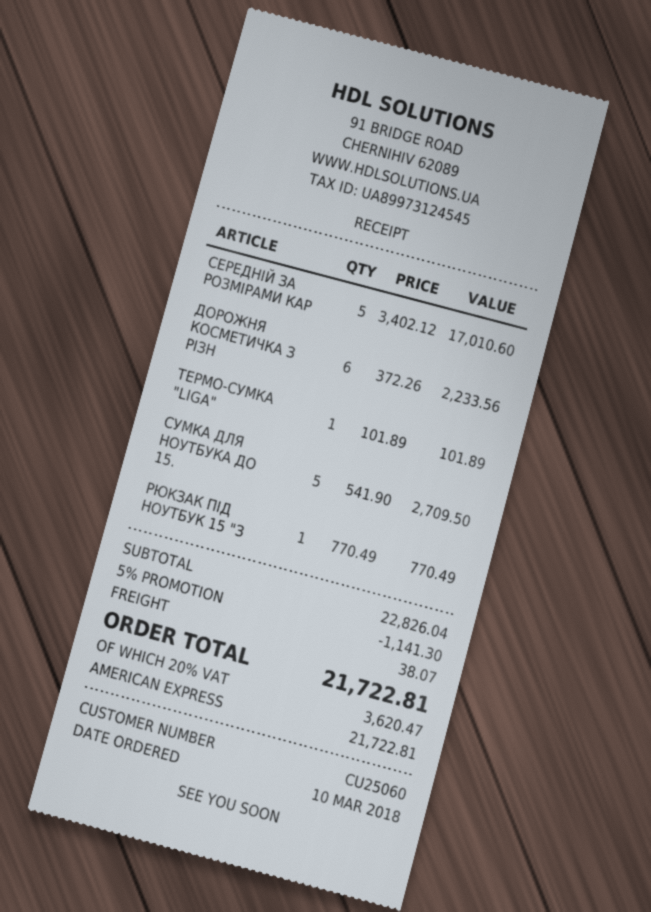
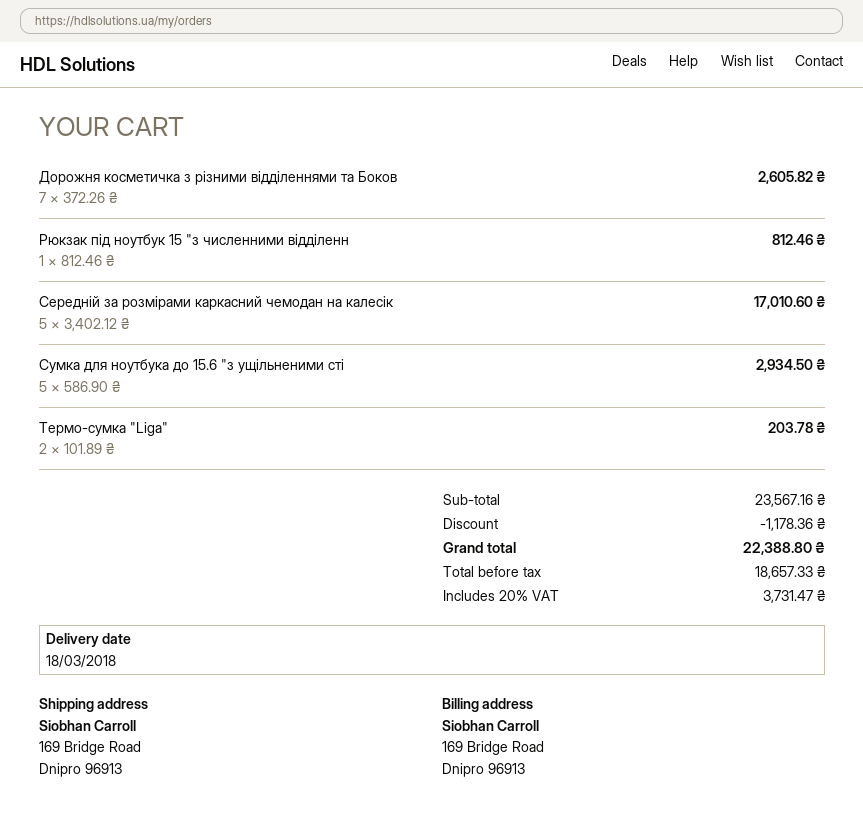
ДОРОЖНЯ КОСМЕТИЧКА З РІЗН: 6 x 372.26 = 2233.56 -> 7 x 372.26 = 2605.82
ТЕРМО-СУМКА "LIGA": 1 x 101.89 = 101.89 -> 2 x 101.89 = 203.78
СУМКА ДЛЯ НОУТБУКА ДО 15.: 5 x 541.90 = 2709.50 -> 5 x 586.90 = 2934.50
РЮКЗАК ПІД НОУТБУК 15 "З: 1 x 770.49 = 770.49 -> 1 x 812.46 = 812.46
subtotal: 22826.04 -> 23567.16
discount: 1141.30 -> 1178.36
shipping: 38.07 -> none
tax: 20% = 3620.47 -> 20% = 3731.47
total: 21722.81 -> 22388.80

